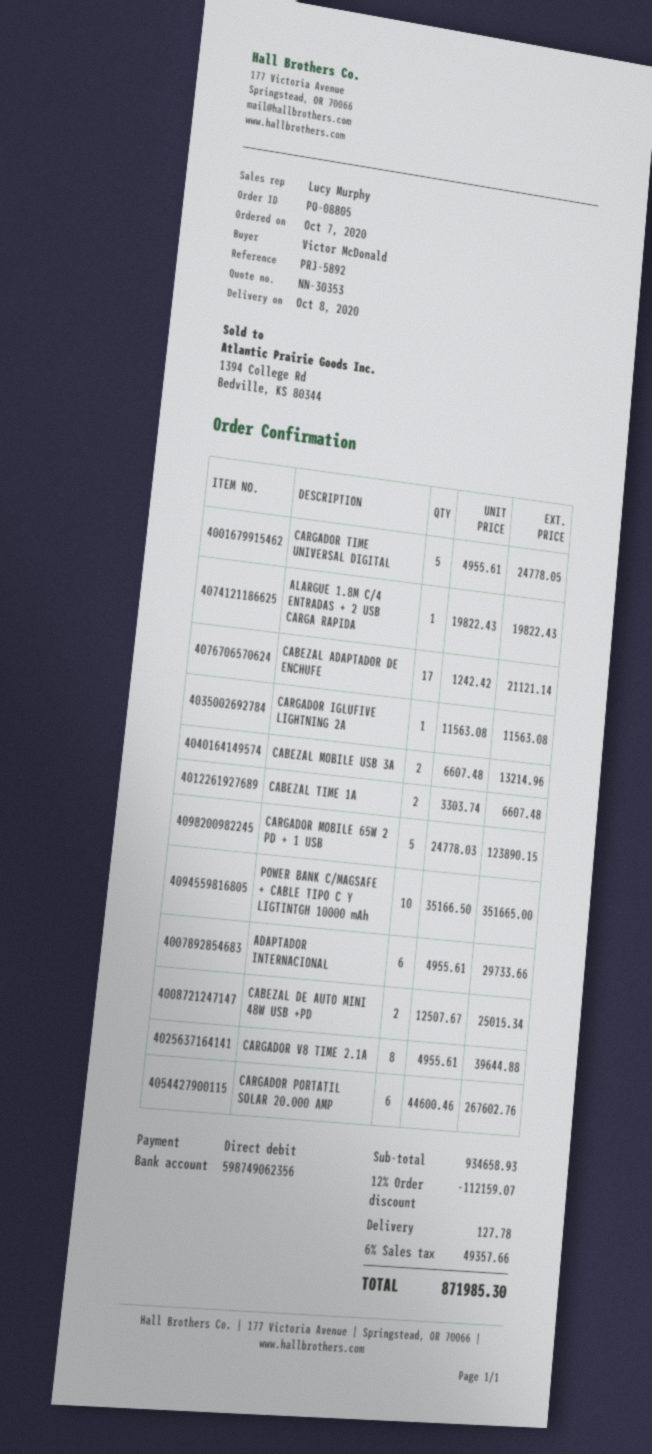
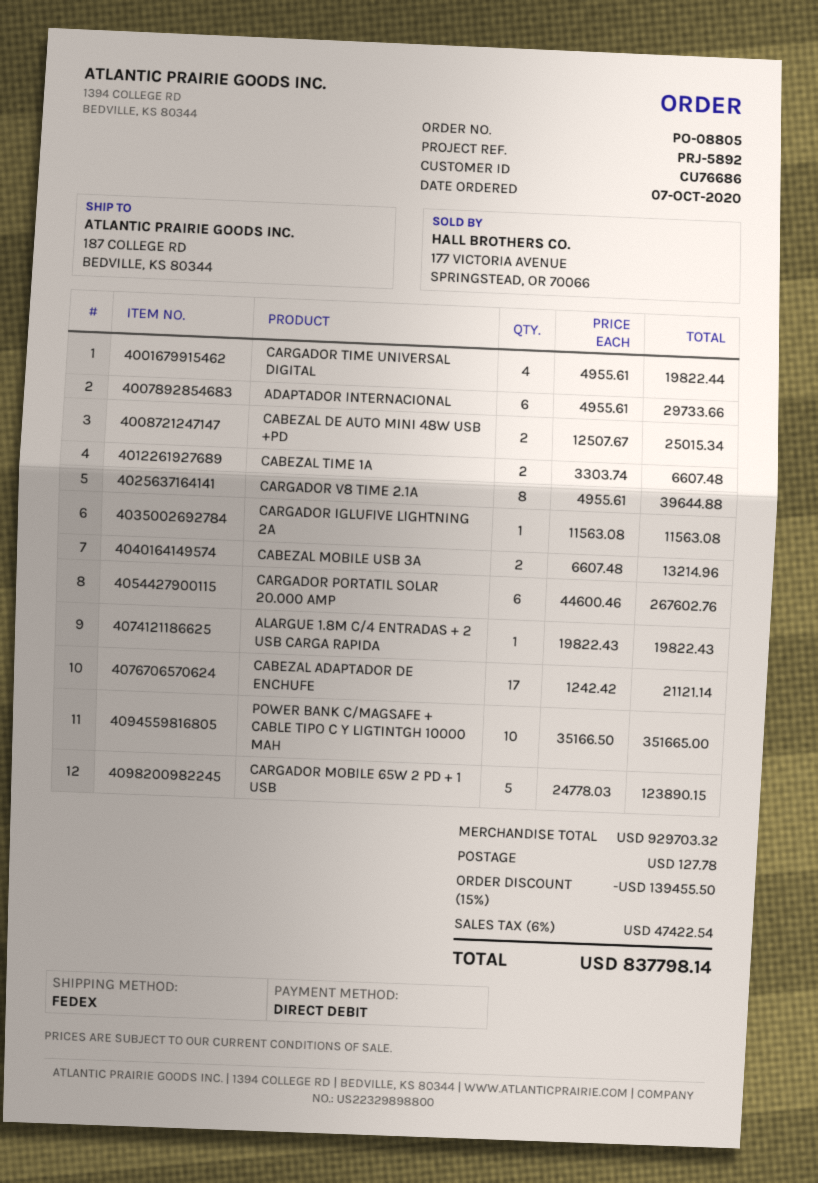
CARGADOR TIME UNIVERSAL DIGITAL: 5 x 4955.61 = 24778.05 -> 4 x 4955.61 = 19822.44
subtotal: 934658.93 -> 929703.32
discount: 12% = 112159.07 -> 15% = 139455.50
tax: 6% = 49357.66 -> 6% = 47422.54
total: 871985.30 -> 837798.14

